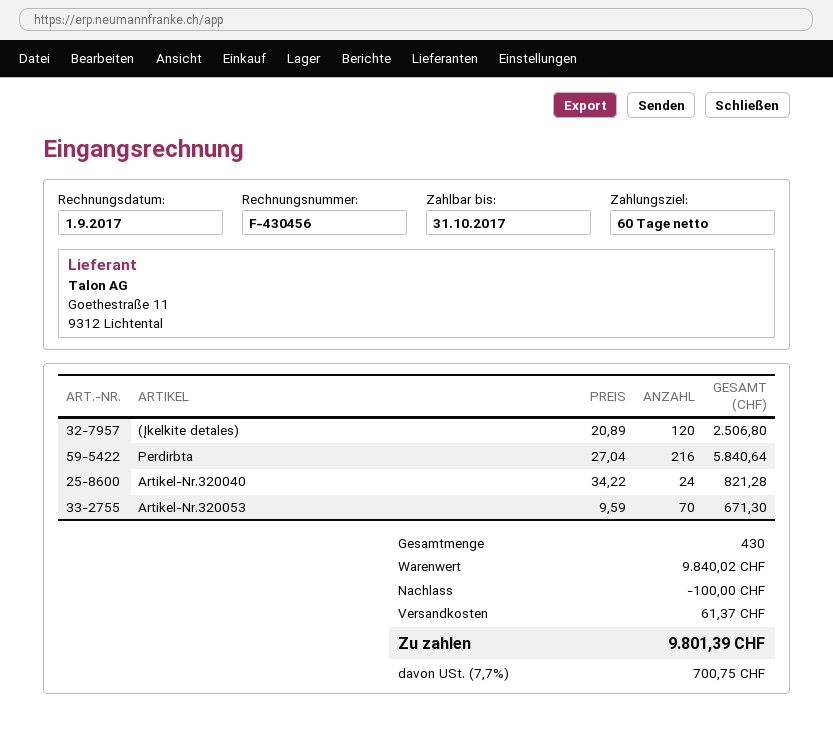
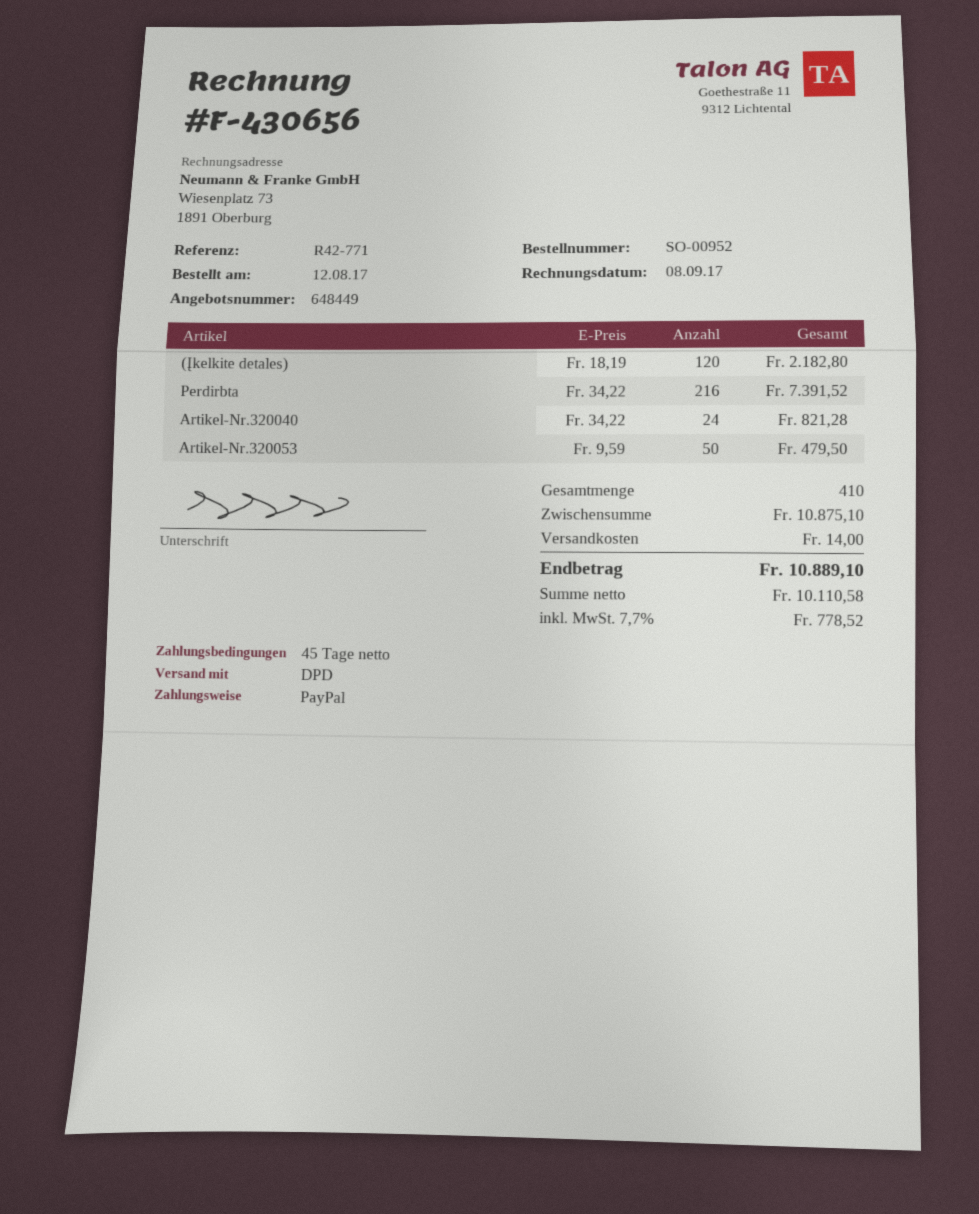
invoice number: F-430456 -> F-430656
invoice date: 2017-09-01 -> 2017-09-08
payment terms: 60 days -> 45 days
(Įkelkite detales): 120 x 20.89 = 2506.80 -> 120 x 18.19 = 2182.80
Perdirbta: 216 x 27.04 = 5840.64 -> 216 x 34.22 = 7391.52
Artikel-Nr.320053: 70 x 9.59 = 671.30 -> 50 x 9.59 = 479.50
total quantity: 430 -> 410
subtotal: 9840.02 -> 10875.10
discount: 100.00 -> none
shipping: 61.37 -> 14.00
tax: 7.7% = 700.75 -> 7.7% = 778.52
total: 9801.39 -> 10889.10

